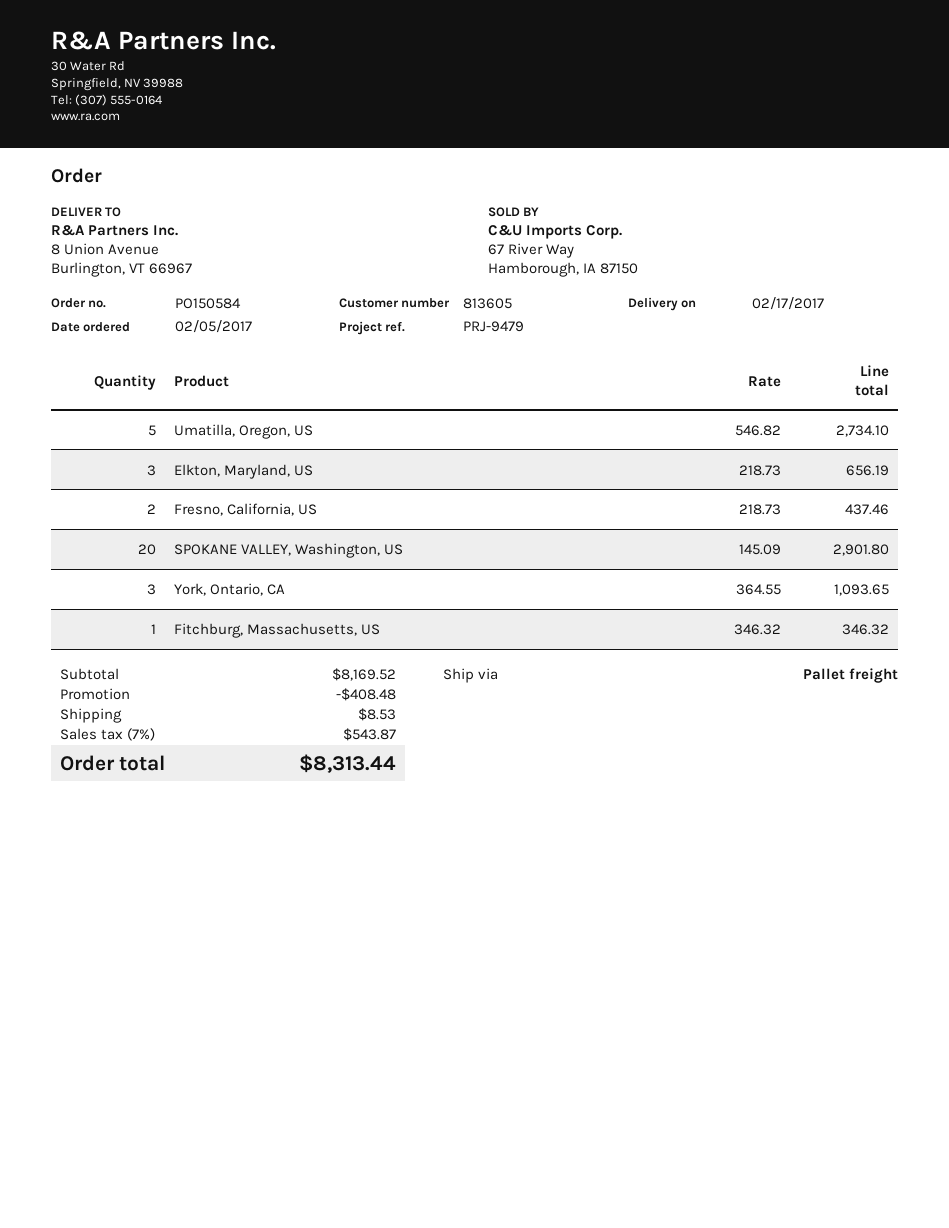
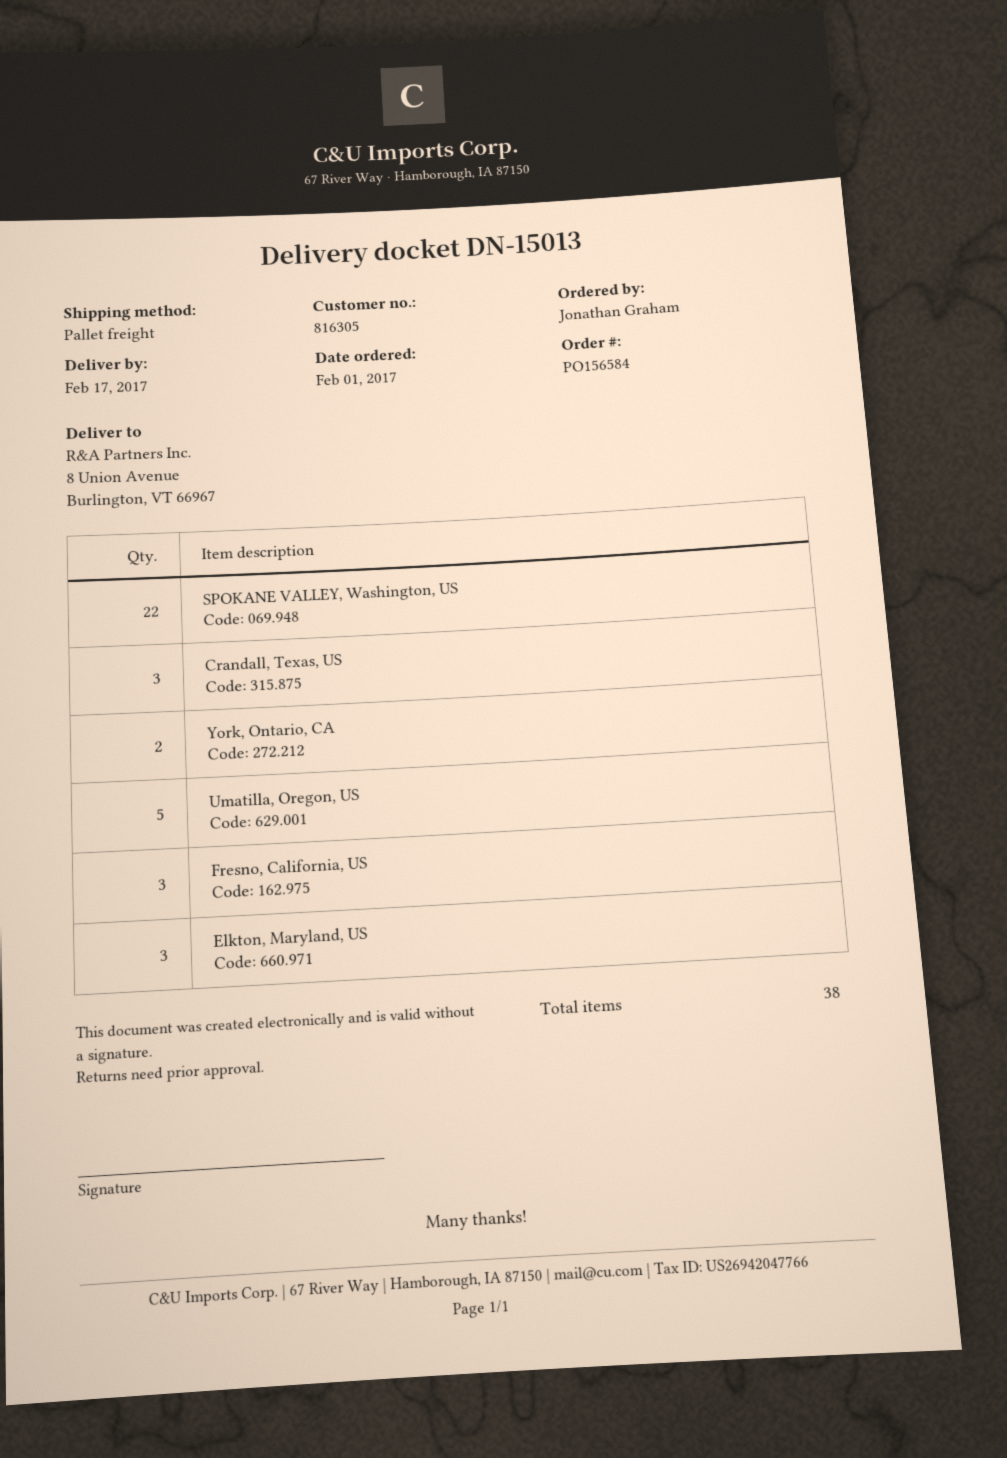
order number: PO150584 -> PO156584
order date: 2017-02-05 -> 2017-02-01
customer number: 813605 -> 816305
Fresno, California, US: 2 -> 3
SPOKANE VALLEY, Washington, US: 20 -> 22
York, Ontario, CA: 3 -> 2
Fitchburg, Massachusetts, US: 1 -> none
Crandall, Texas, US: none -> 3

